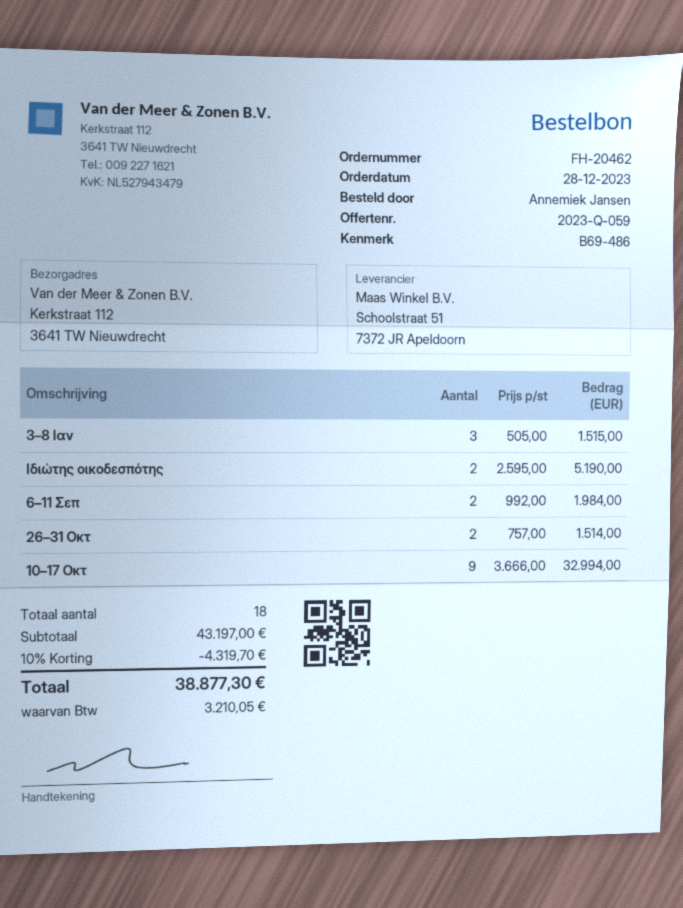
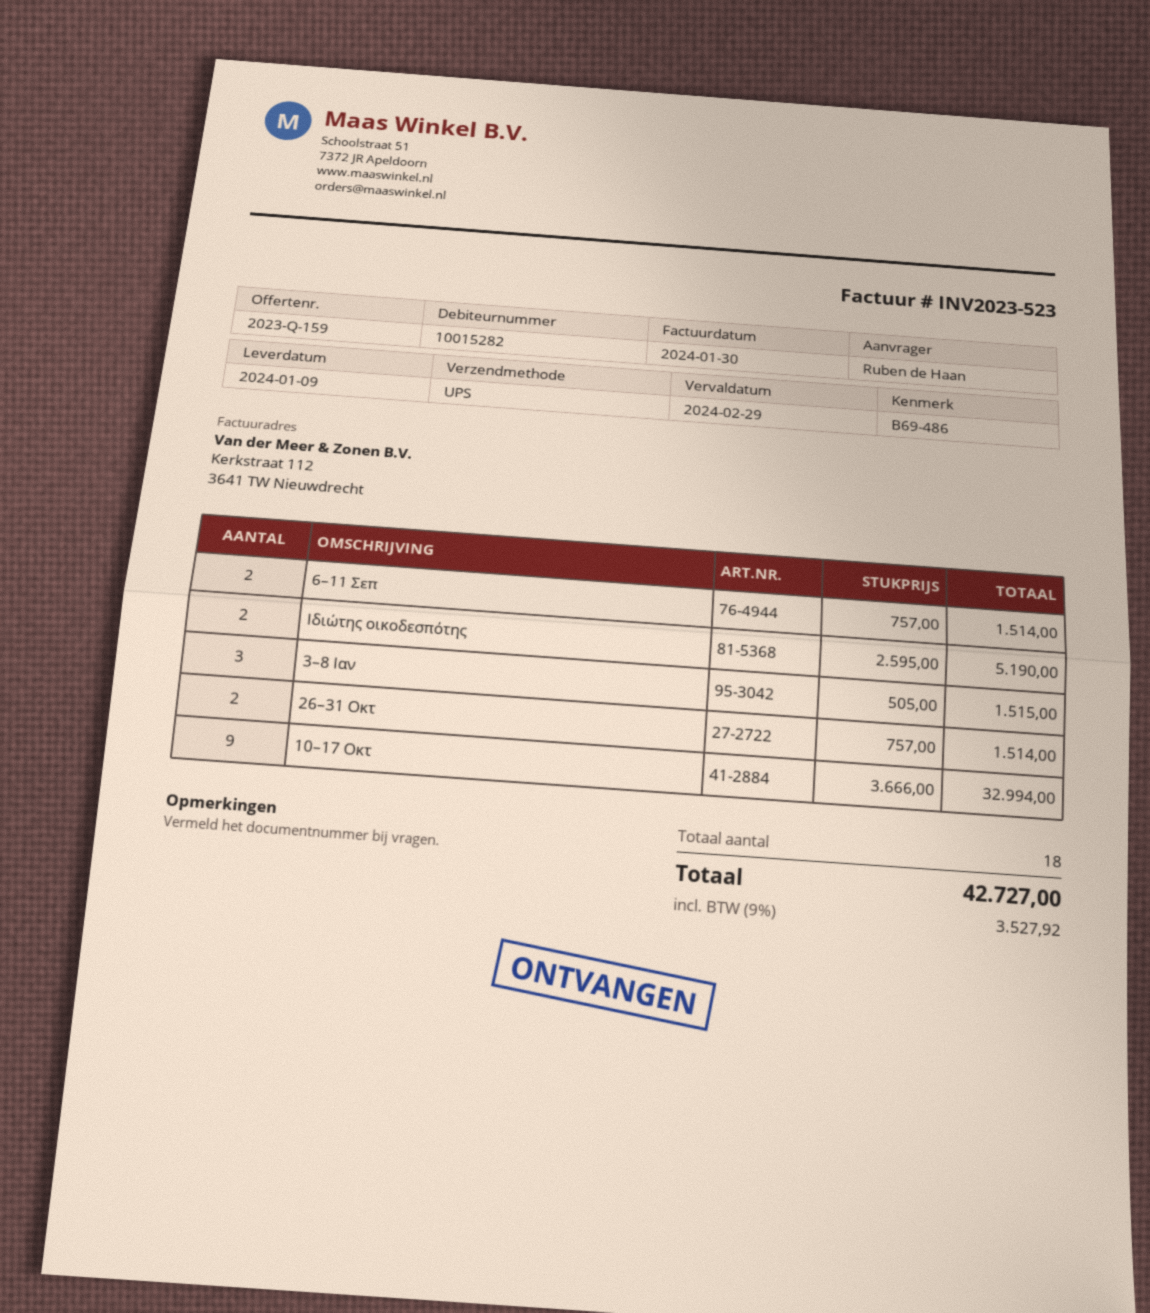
quote number: 2023-Q-059 -> 2023-Q-159
ordered by: Annemiek Jansen -> Ruben de Haan
6–11 Σεπ: 2 x 992.00 = 1984.00 -> 2 x 757.00 = 1514.00
discount: 10% = 4319.70 -> none
tax: 3210.05 -> 3527.92
total: 38877.30 -> 42727.00

